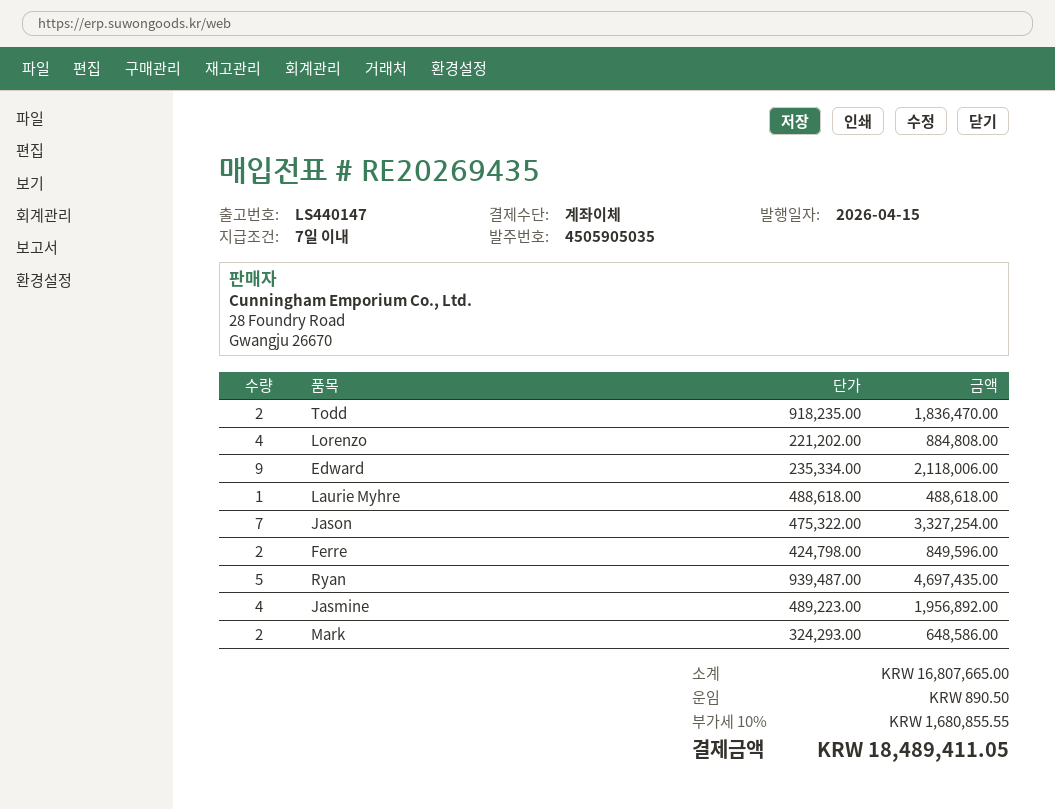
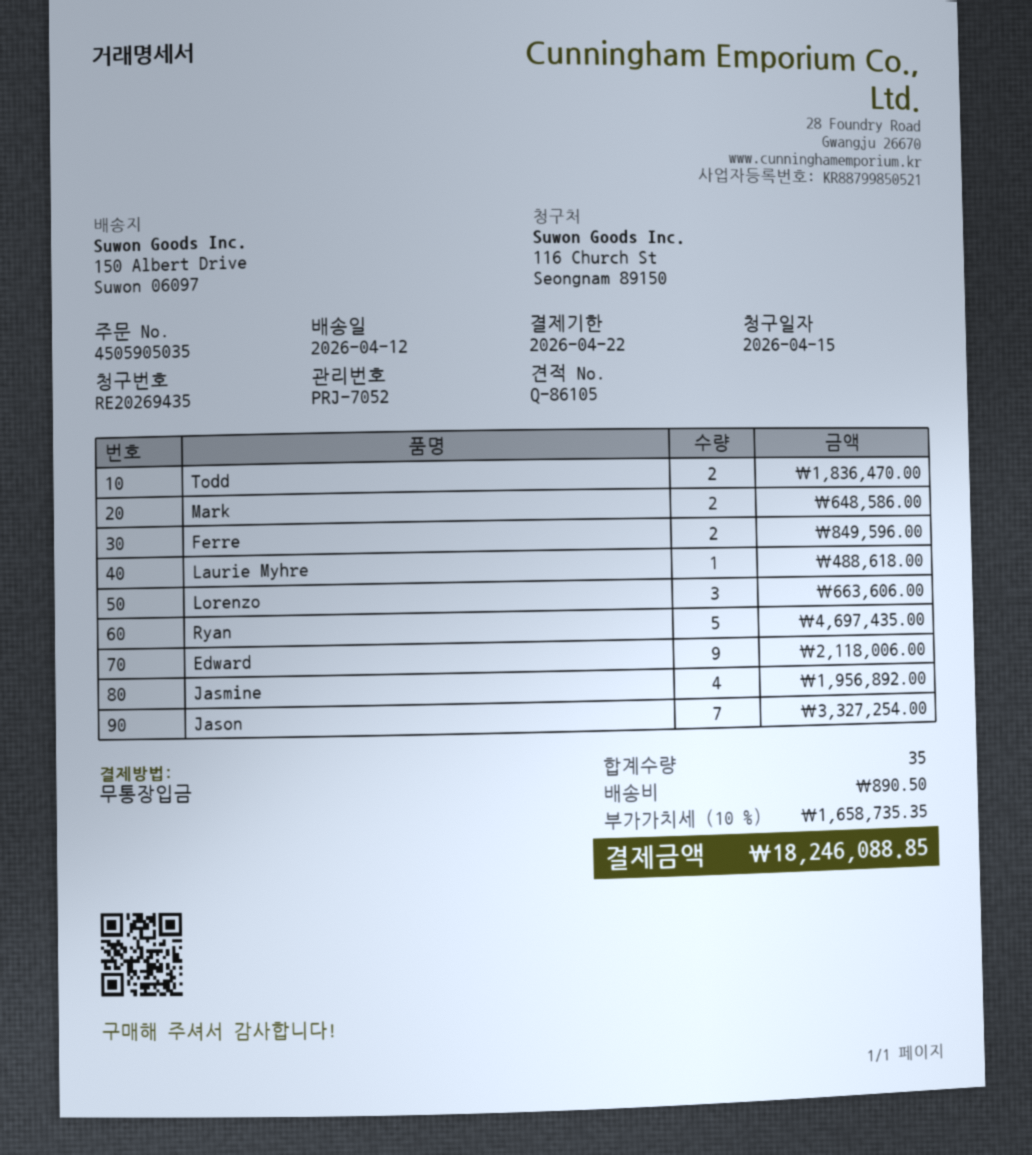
Lorenzo: 4 for 884808.00 -> 3 for 663606.00
tax: 10% = 1680855.55 -> 10% = 1658735.35
total: 18489411.05 -> 18246088.85

